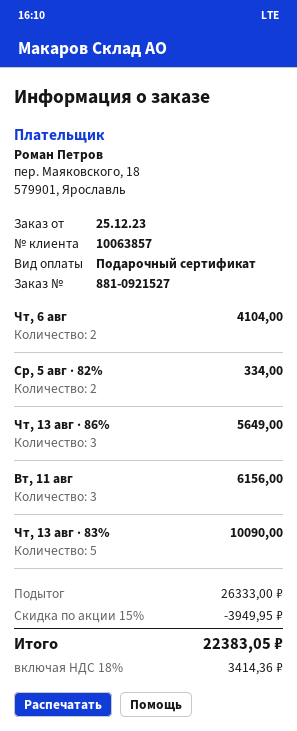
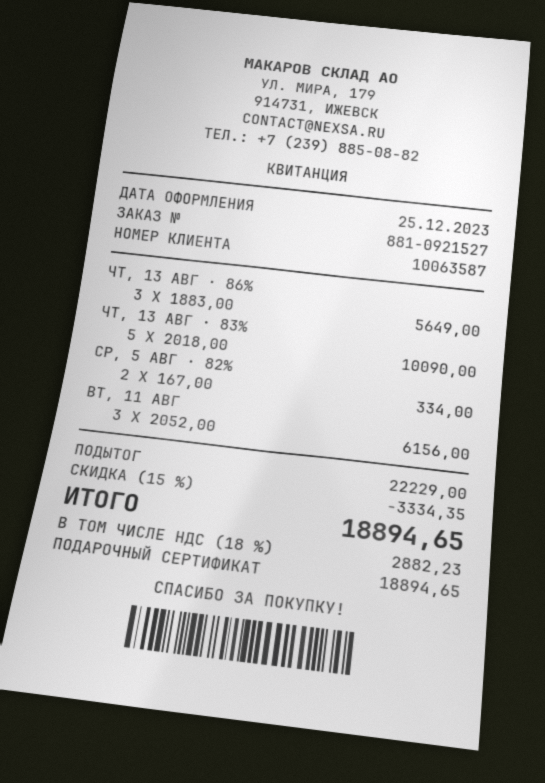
customer number: 10063857 -> 10063587
Чт, 6 авг: 2 for 4104.00 -> none
subtotal: 26333.00 -> 22229.00
discount: 15% = 3949.95 -> 15% = 3334.35
tax: 18% = 3414.36 -> 18% = 2882.23
total: 22383.05 -> 18894.65

